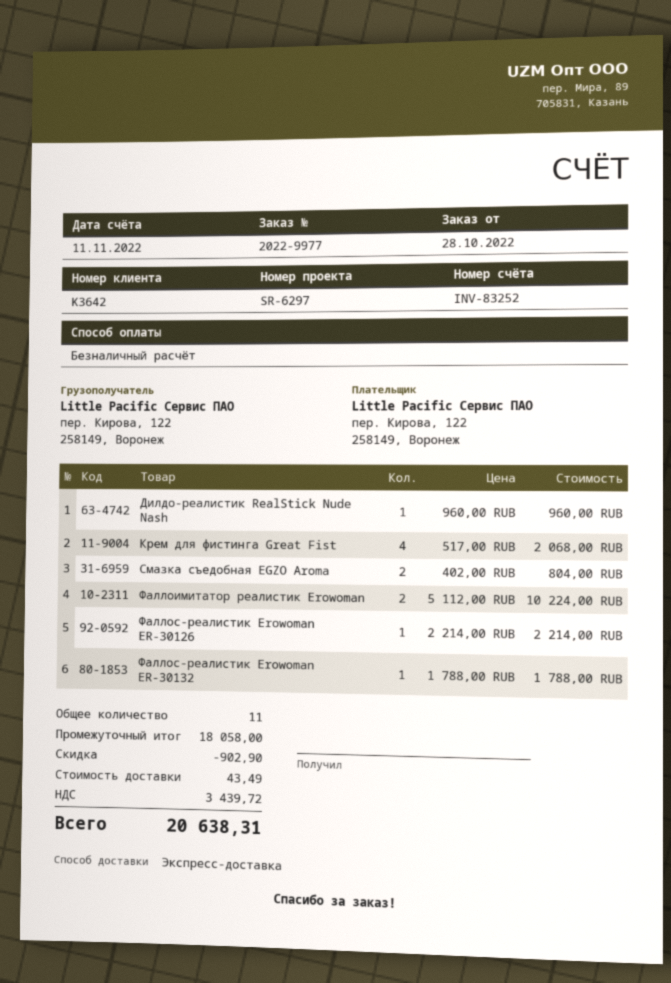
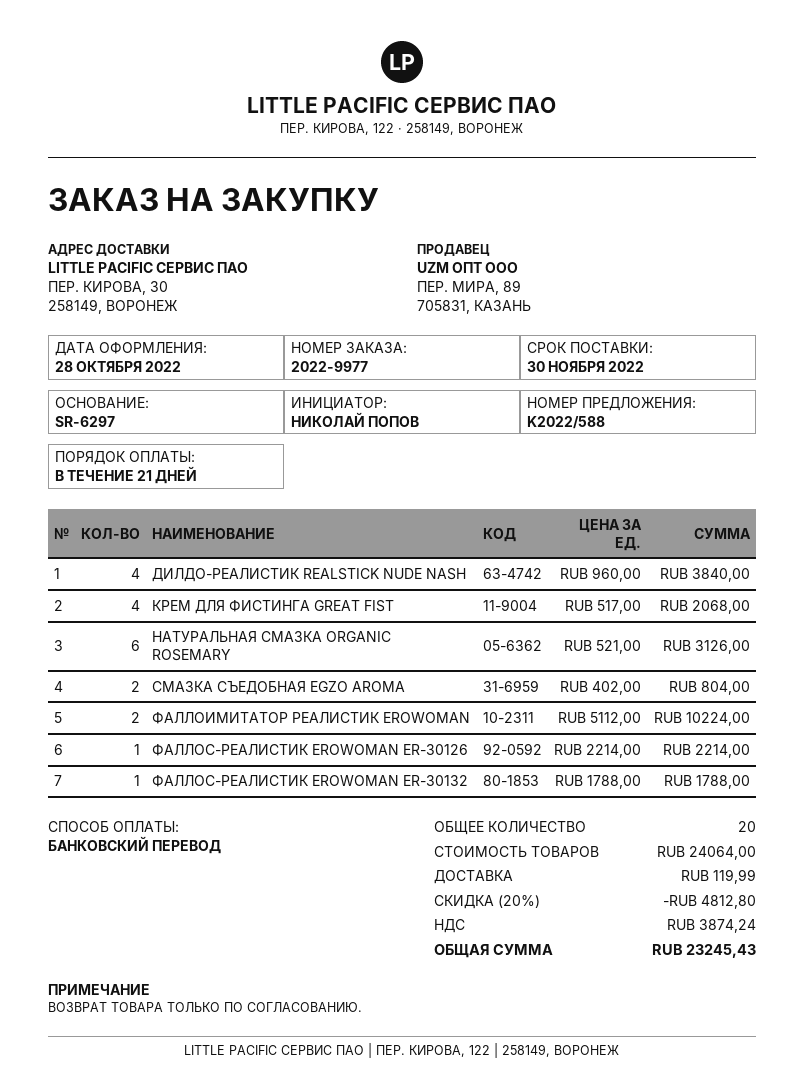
ship to: пер. Кирова, 122, 258149, Воронеж -> ПЕР. КИРОВА, 30, 258149, ВОРОНЕЖ
Дилдо-реалистик RealStick Nude Nash: 1 x 960.00 = 960.00 -> 4 x 960.00 = 3840.00
НАТУРАЛЬНАЯ СМАЗКА ORGANIC ROSEMARY: none -> 6 x 521.00 = 3126.00
total quantity: 11 -> 20
subtotal: 18058.00 -> 24064.00
discount: 902.90 -> 4812.80
shipping: 43.49 -> 119.99
tax: 3439.72 -> 3874.24
total: 20638.31 -> 23245.43

